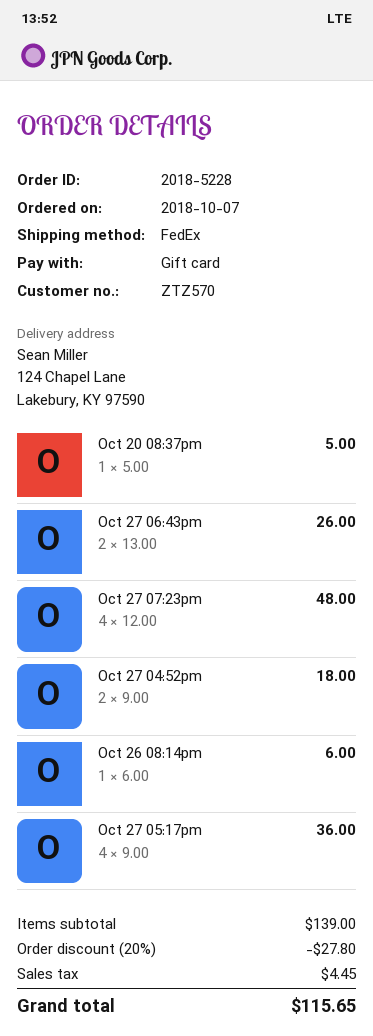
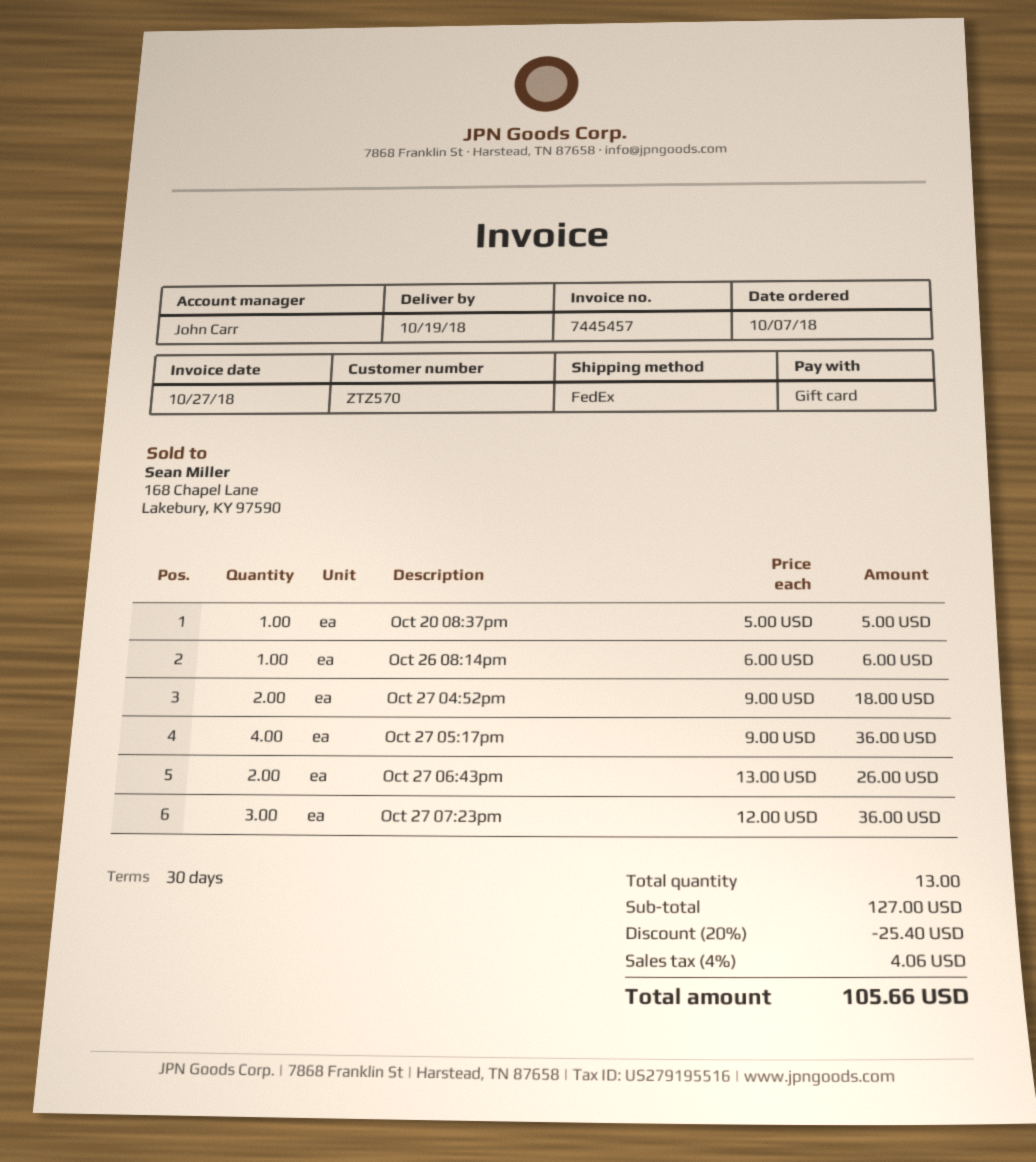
Oct 27 07:23pm: 4 x 12.00 = 48.00 -> 3 x 12.00 = 36.00
subtotal: 139.00 -> 127.00
discount: 20% = 27.80 -> 20% = 25.40
tax: 4.45 -> 4.06
total: 115.65 -> 105.66

